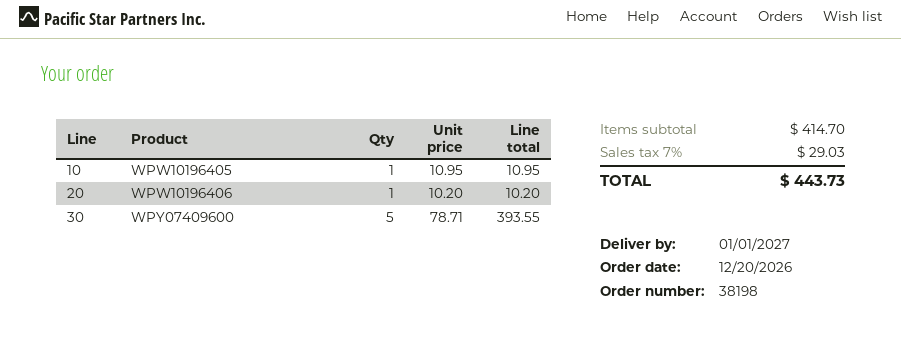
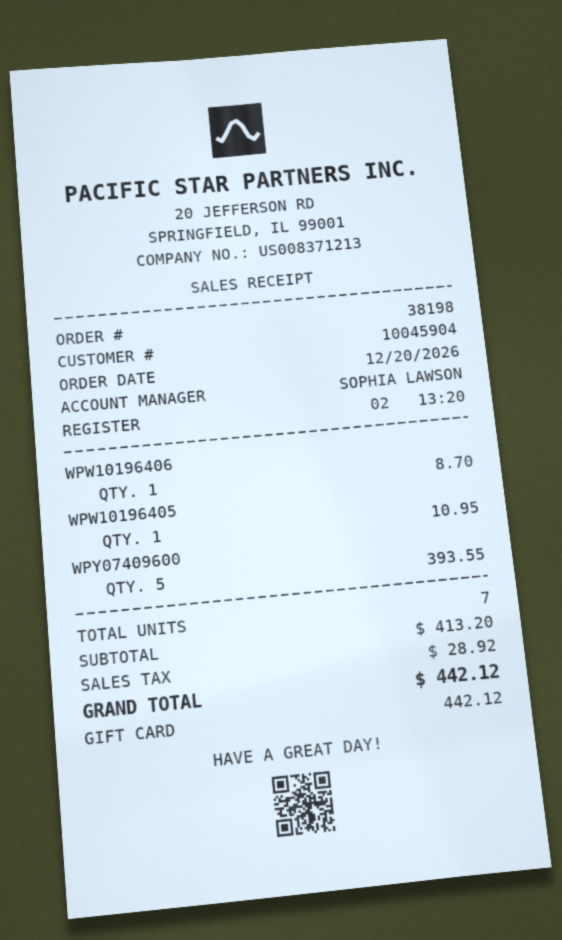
WPW10196406: 1 for 10.20 -> 1 for 8.70
subtotal: 414.70 -> 413.20
tax: 29.03 -> 28.92
total: 443.73 -> 442.12

